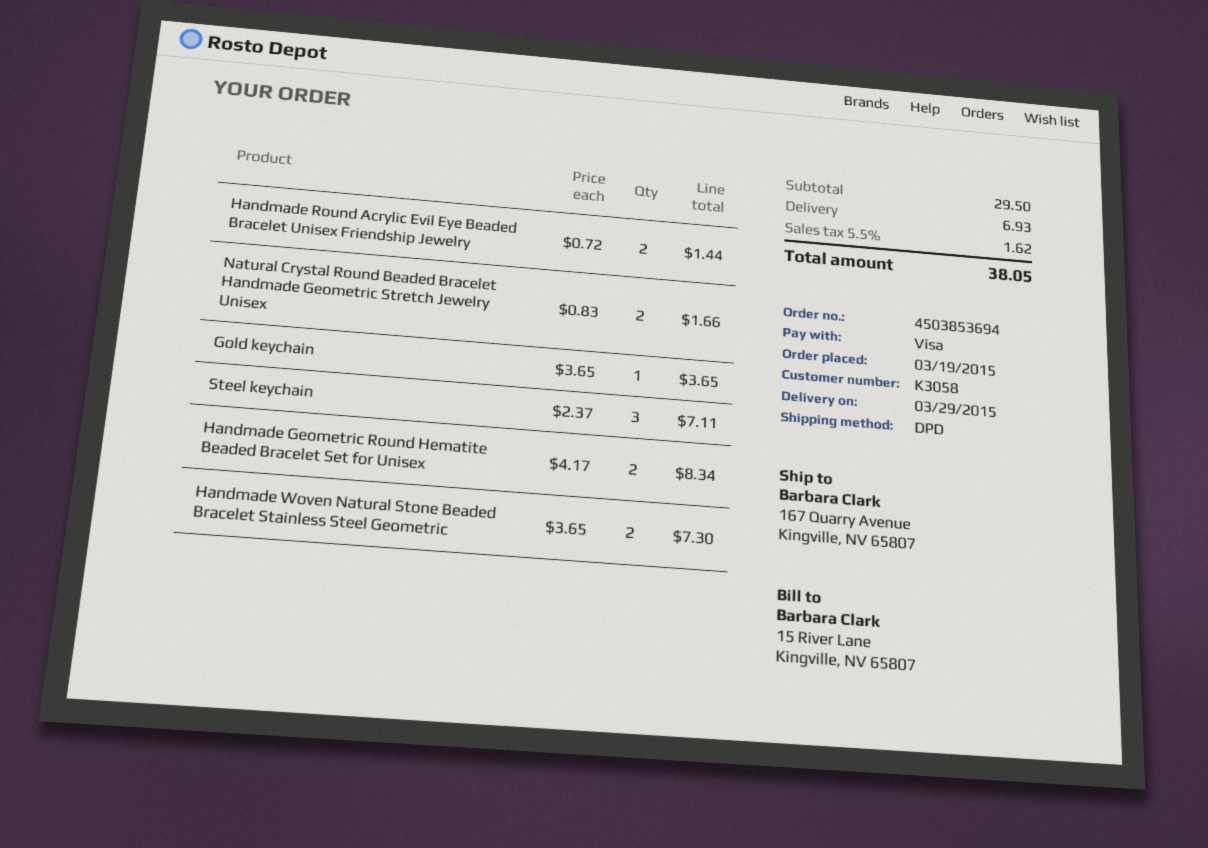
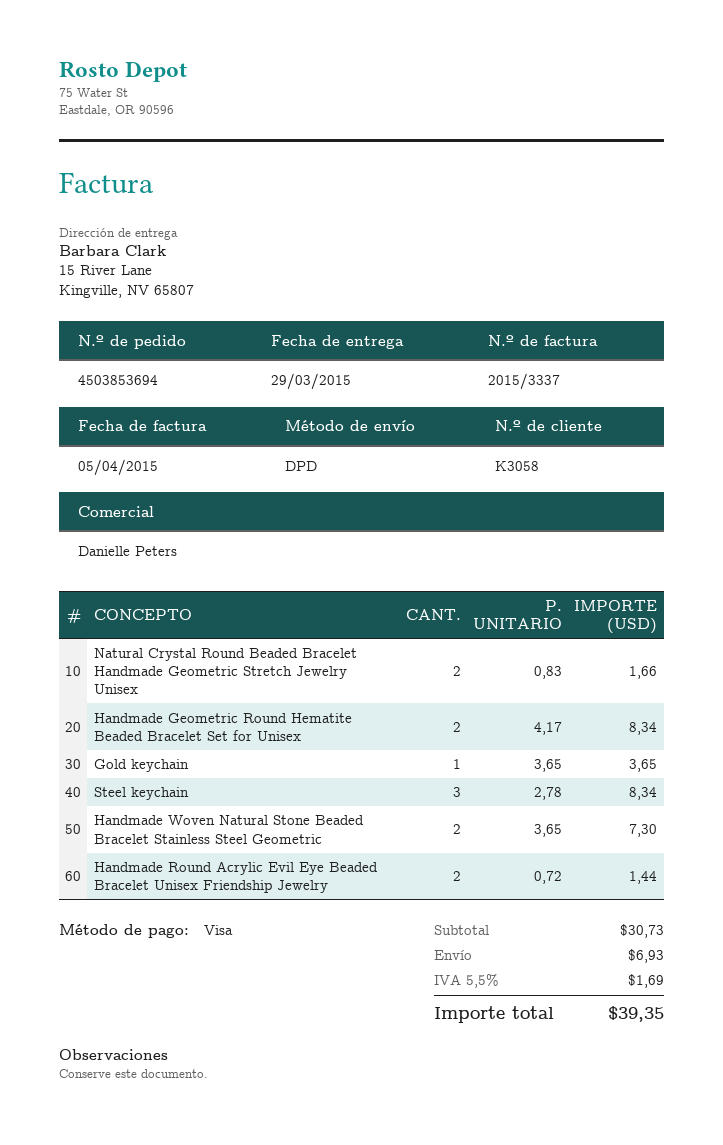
ship to: 167 Quarry Avenue, Kingville, NV 65807 -> 15 River Lane, Kingville, NV 65807
Steel keychain: 3 x 2.37 = 7.11 -> 3 x 2.78 = 8.34
subtotal: 29.50 -> 30.73
tax: 5.5% = 1.62 -> 5.5% = 1.69
total: 38.05 -> 39.35

